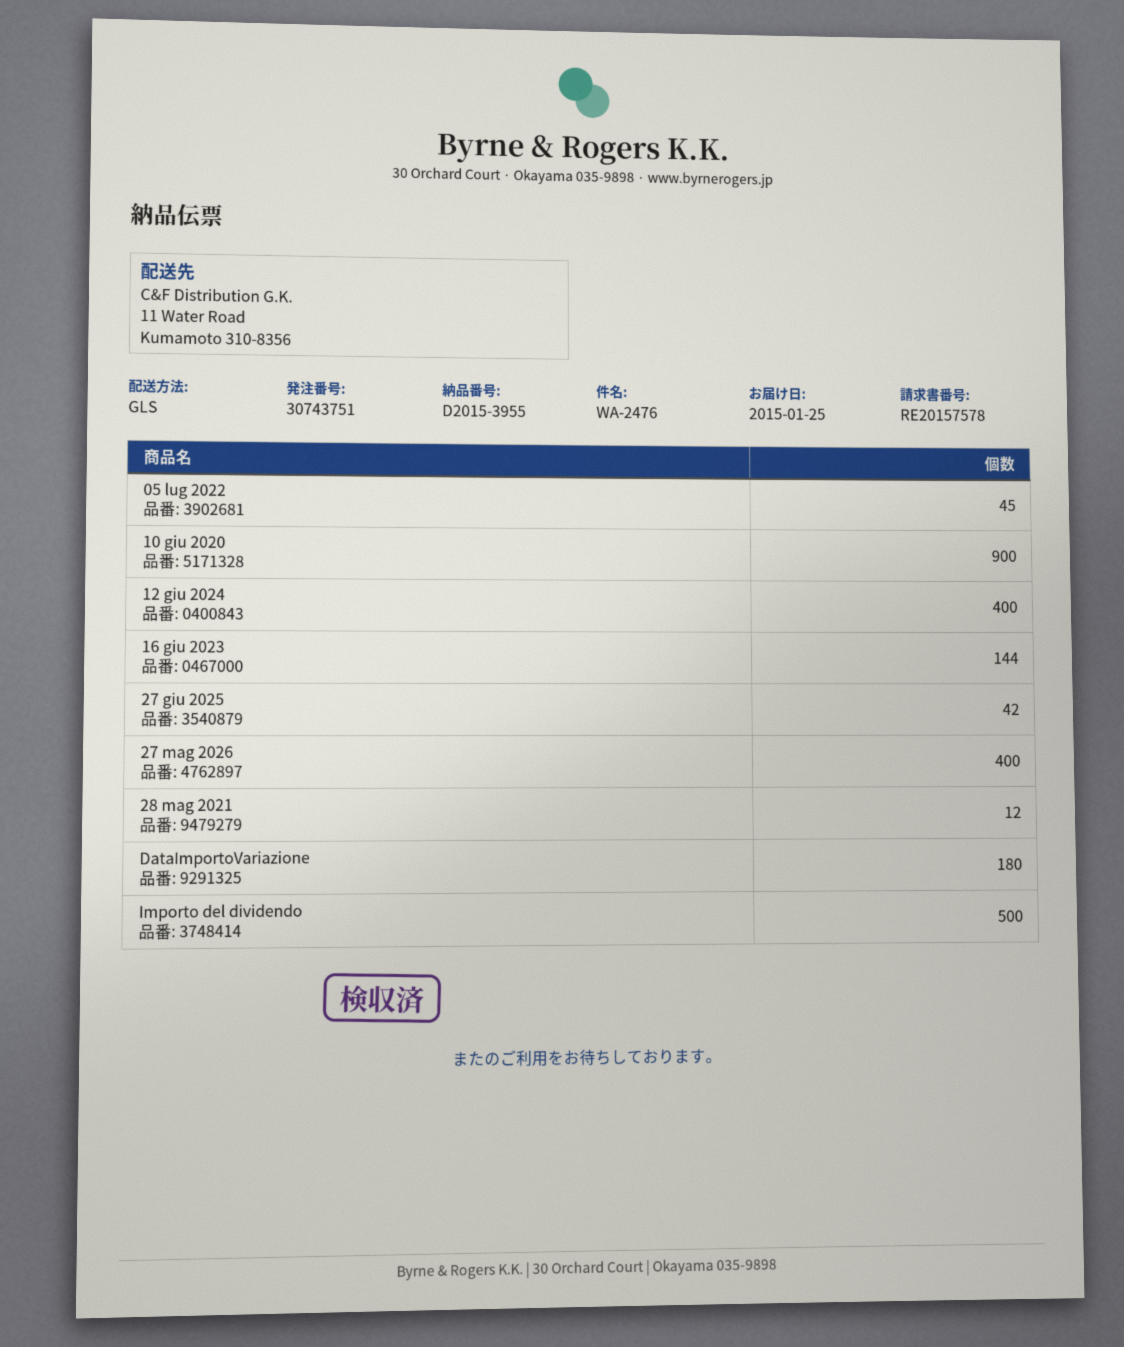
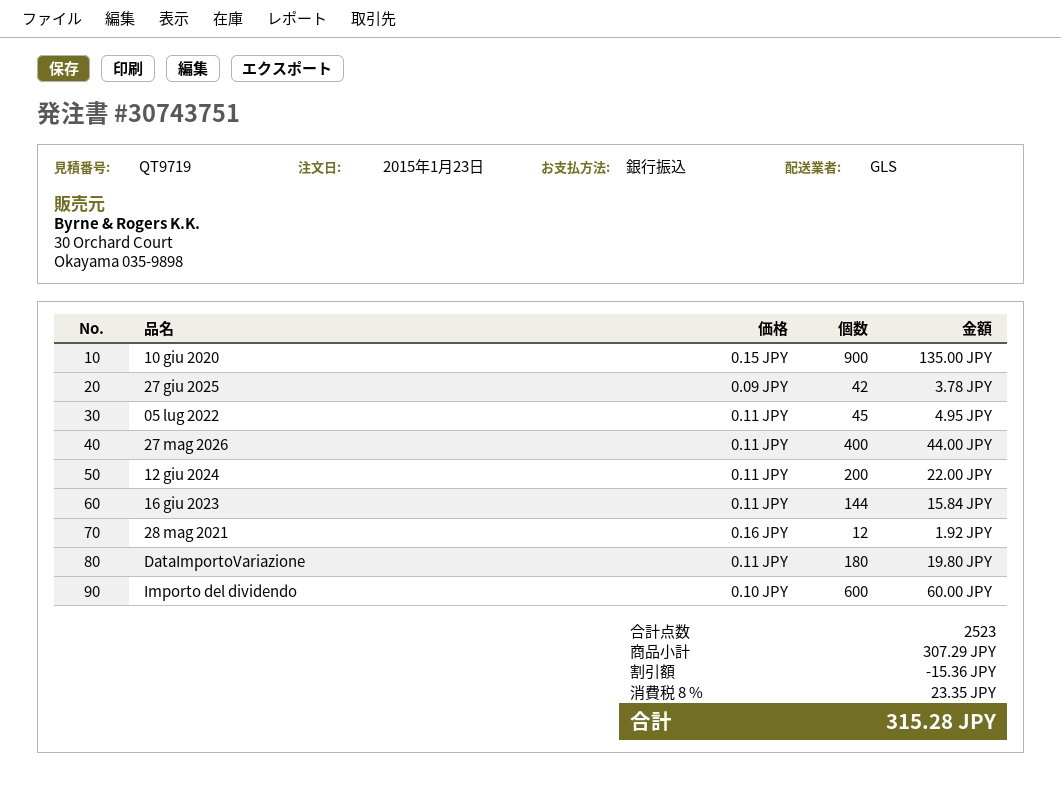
12 giu 2024: 400 -> 200
Importo del dividendo: 500 -> 600

